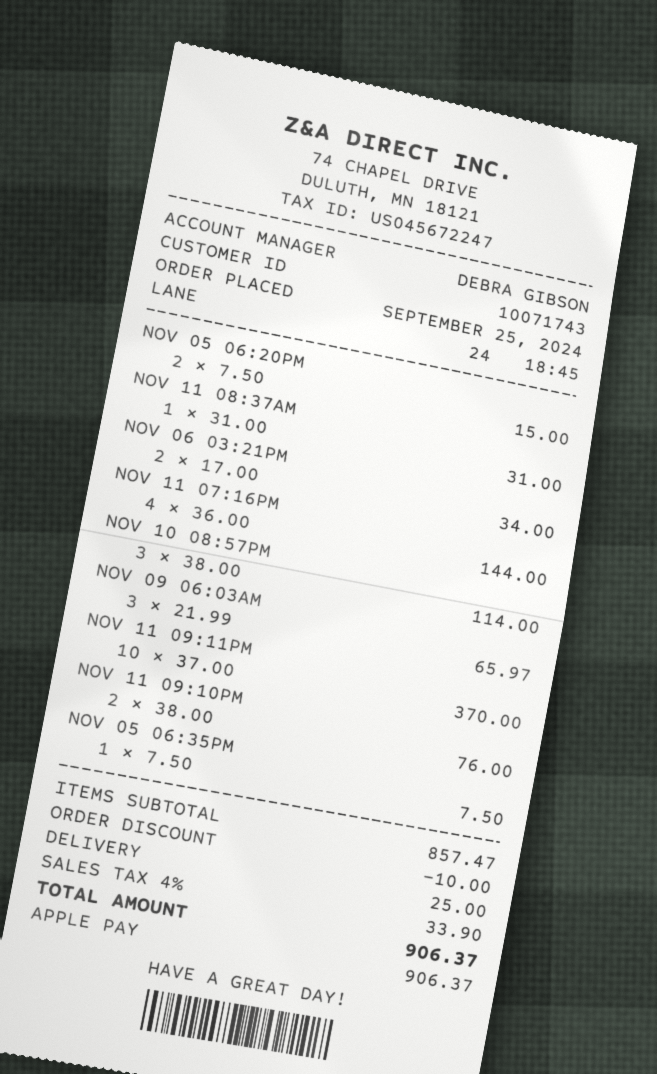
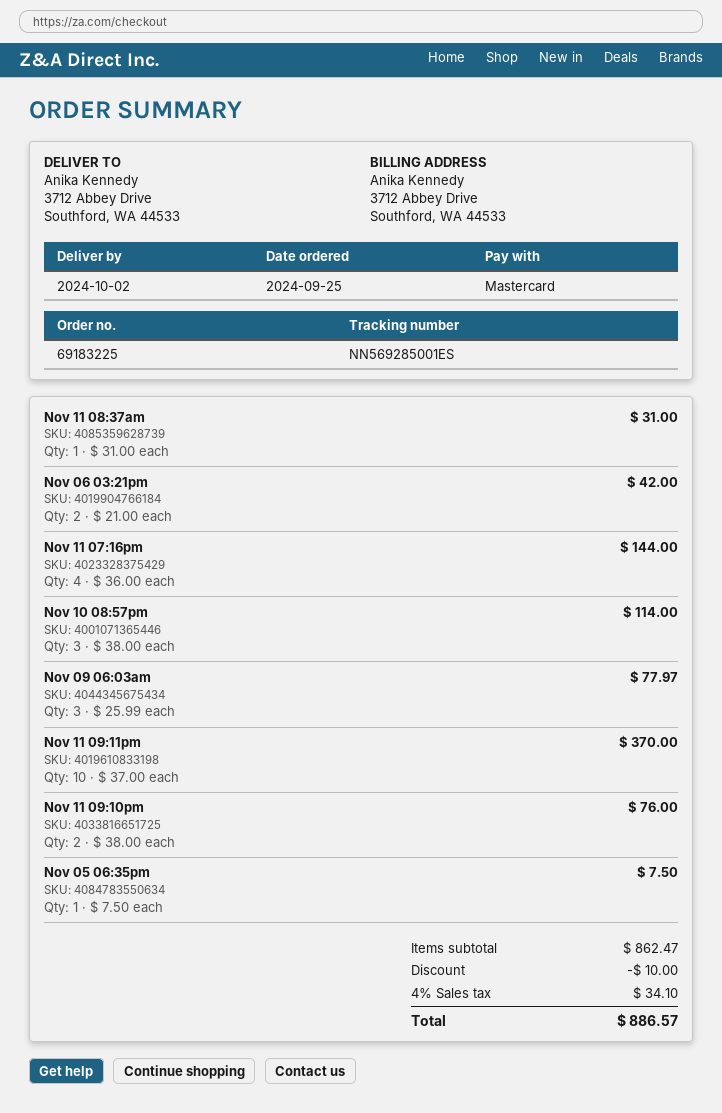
payment method: Apple Pay -> Mastercard
NOV 05 06:20PM: 2 x 7.50 = 15.00 -> none
NOV 06 03:21PM: 2 x 17.00 = 34.00 -> 2 x 21.00 = 42.00
NOV 09 06:03AM: 3 x 21.99 = 65.97 -> 3 x 25.99 = 77.97
subtotal: 857.47 -> 862.47
shipping: 25.00 -> none
tax: 4% = 33.90 -> 4% = 34.10
total: 906.37 -> 886.57

